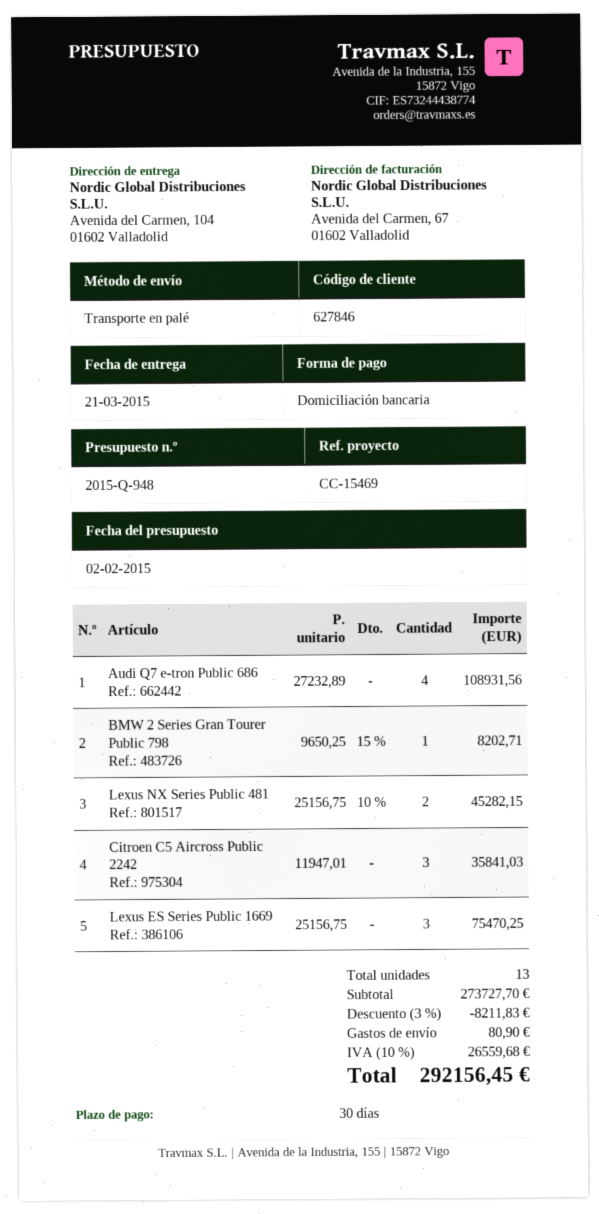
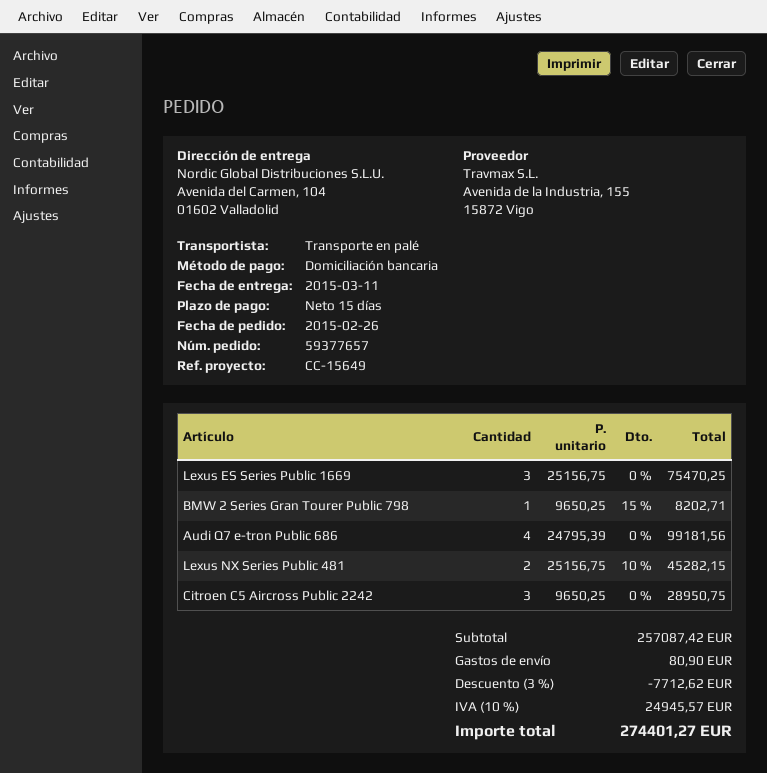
delivery date: 2015-03-21 -> 2015-03-11
payment terms: 30 days -> 15 days
reference: CC-15469 -> CC-15649
Audi Q7 e-tron Public 686: 4 x 27232.89 = 108931.56 -> 4 x 24795.39 = 99181.56
Citroen C5 Aircross Public 2242: 3 x 11947.01 = 35841.03 -> 3 x 9650.25 = 28950.75
subtotal: 273727.70 -> 257087.42
discount: 3% = 8211.83 -> 3% = 7712.62
tax: 10% = 26559.68 -> 10% = 24945.57
total: 292156.45 -> 274401.27

